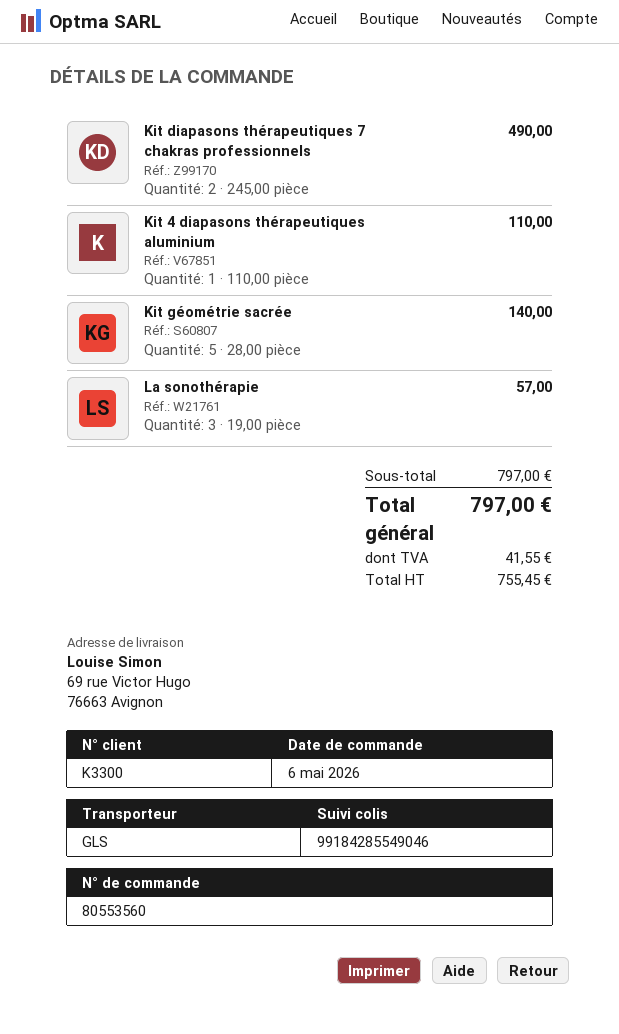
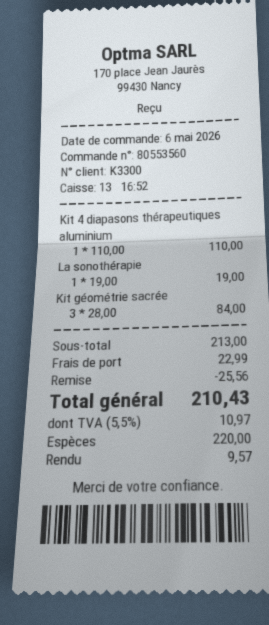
Kit diapasons thérapeutiques 7 chakras professionnels: 2 x 245.00 = 490.00 -> none
Kit géométrie sacrée: 5 x 28.00 = 140.00 -> 3 x 28.00 = 84.00
La sonothérapie: 3 x 19.00 = 57.00 -> 1 x 19.00 = 19.00
subtotal: 797.00 -> 213.00
discount: none -> 25.56
shipping: none -> 22.99
tax: 41.55 -> 10.97
total: 797.00 -> 210.43

